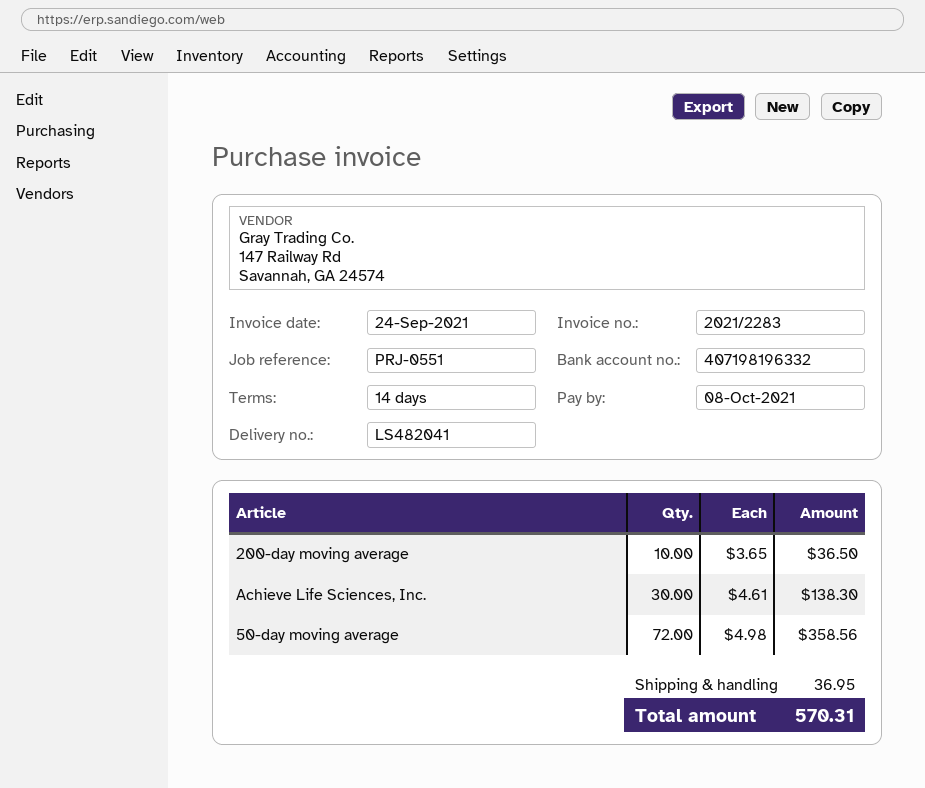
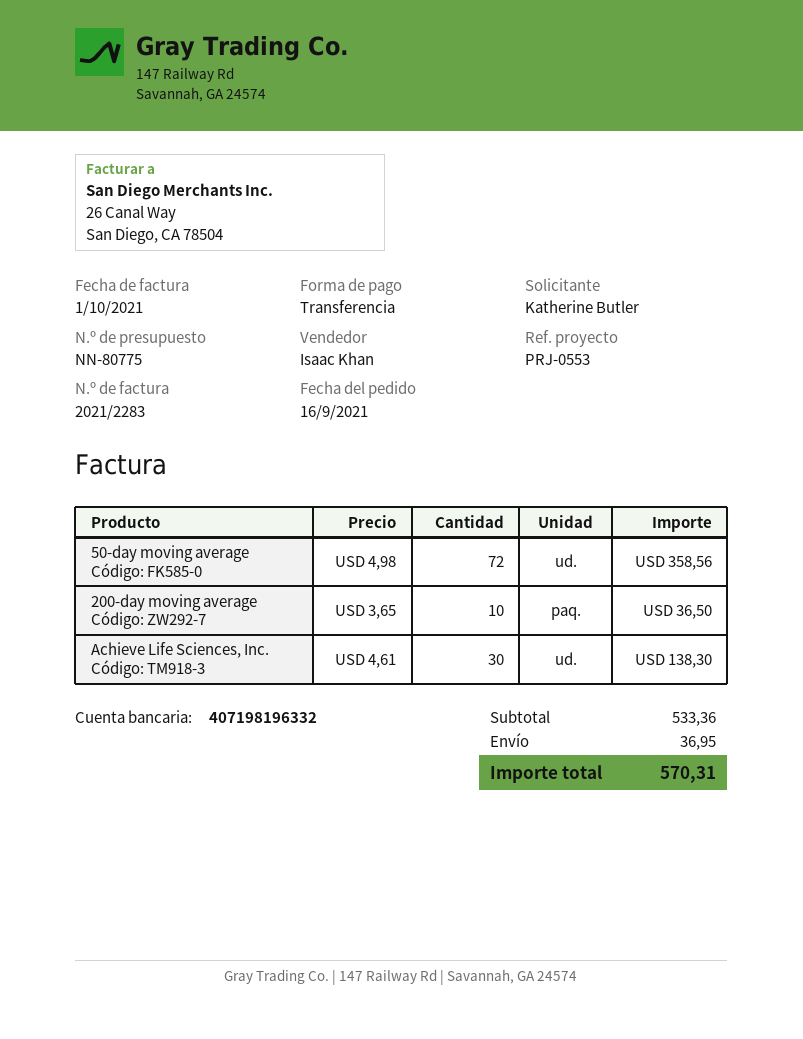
invoice date: 2021-09-24 -> 2021-10-01
reference: PRJ-0551 -> PRJ-0553

